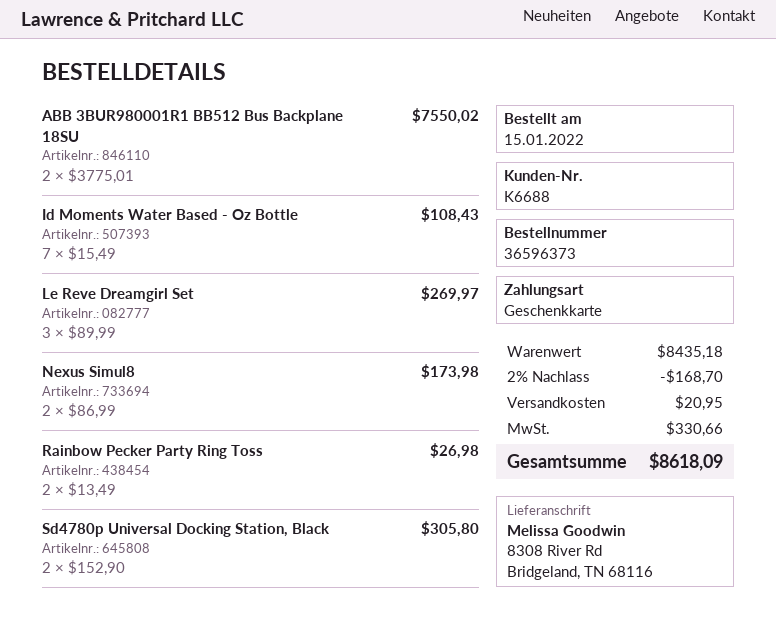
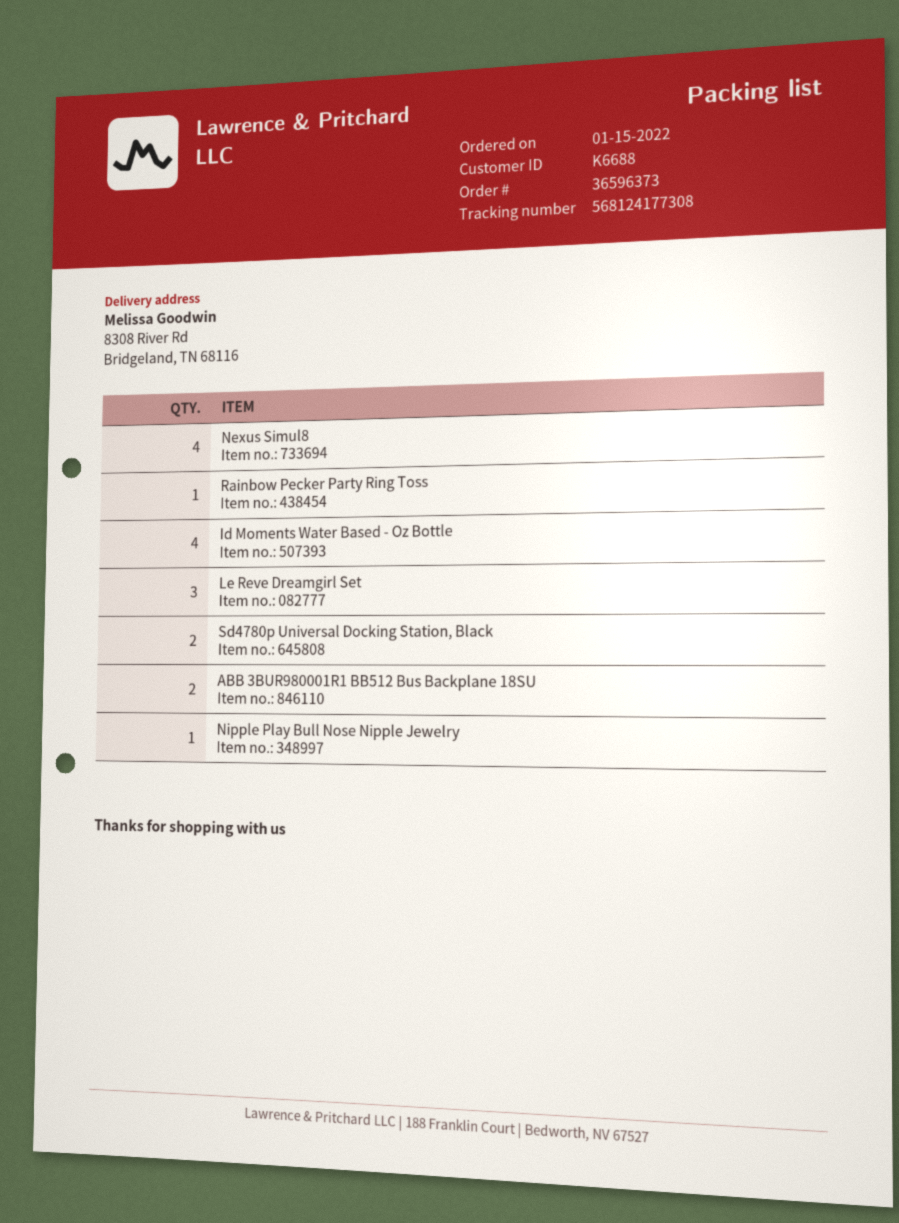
Id Moments Water Based - Oz Bottle: 7 -> 4
Nexus Simul8: 2 -> 4
Rainbow Pecker Party Ring Toss: 2 -> 1
Nipple Play Bull Nose Nipple Jewelry: none -> 1

